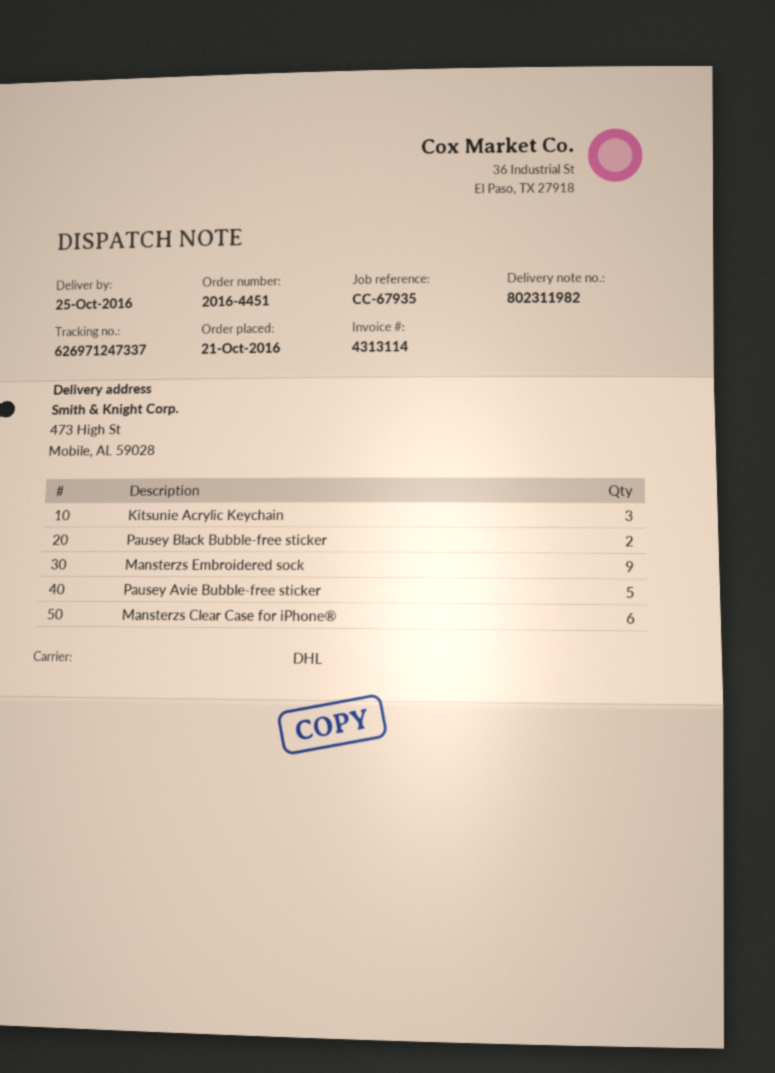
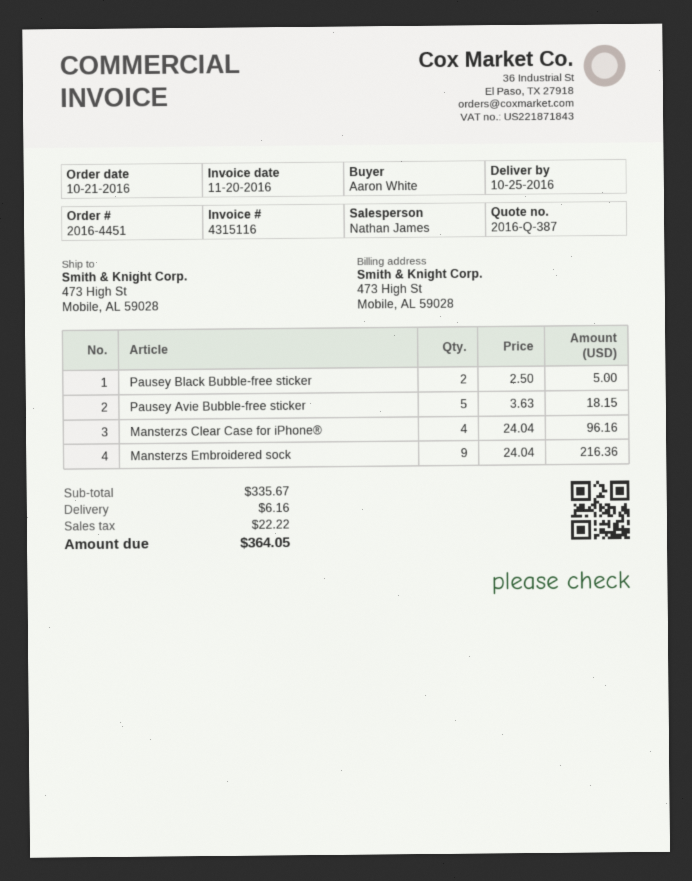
invoice number: 4313114 -> 4315116
Kitsunie Acrylic Keychain: 3 -> none
Mansterzs Clear Case for iPhone®: 6 -> 4

